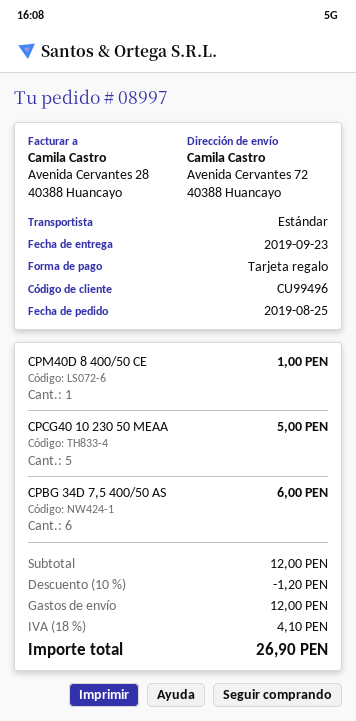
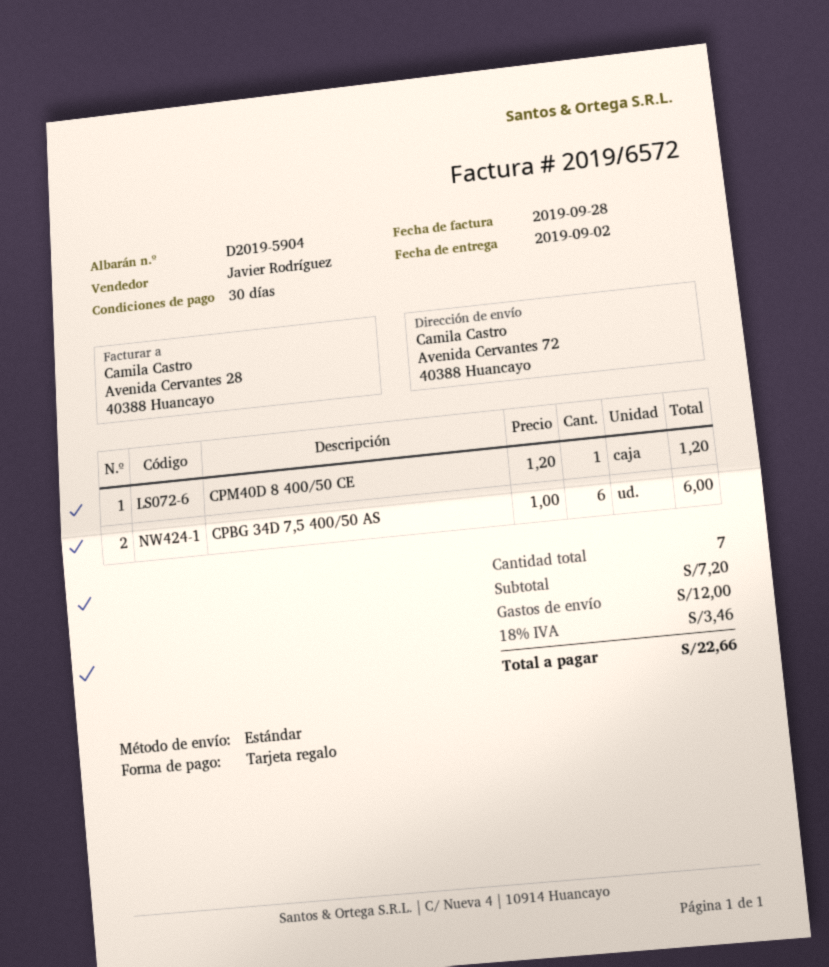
delivery date: 2019-09-23 -> 2019-09-02
CPM40D 8 400/50 CE: 1 for 1.00 -> 1 for 1.20
CPCG40 10 230 50 MEAA: 5 for 5.00 -> none
subtotal: 12.00 -> 7.20
discount: 10% = 1.20 -> none
tax: 18% = 4.10 -> 18% = 3.46
total: 26.90 -> 22.66

